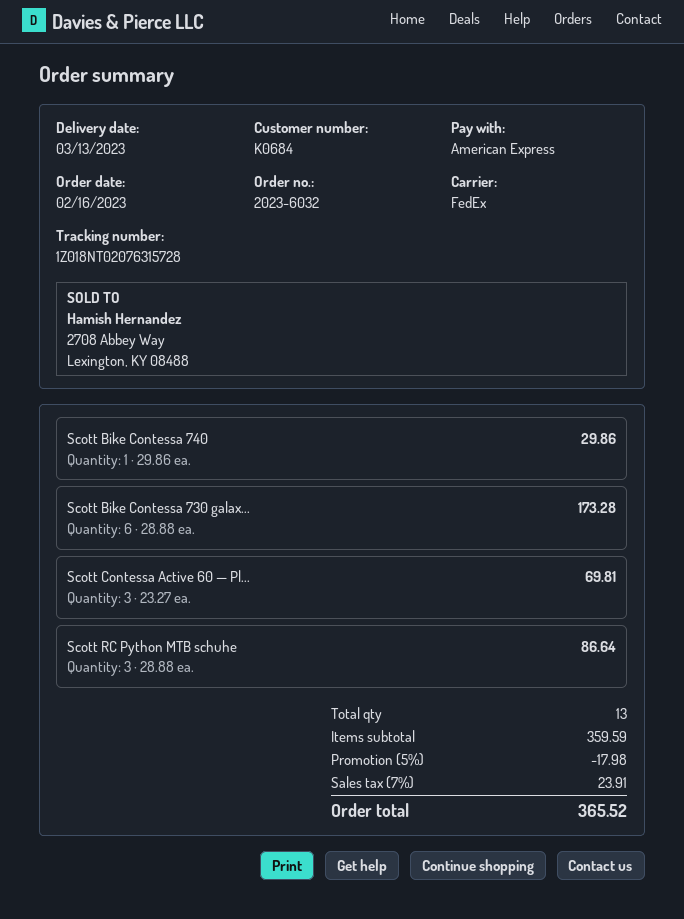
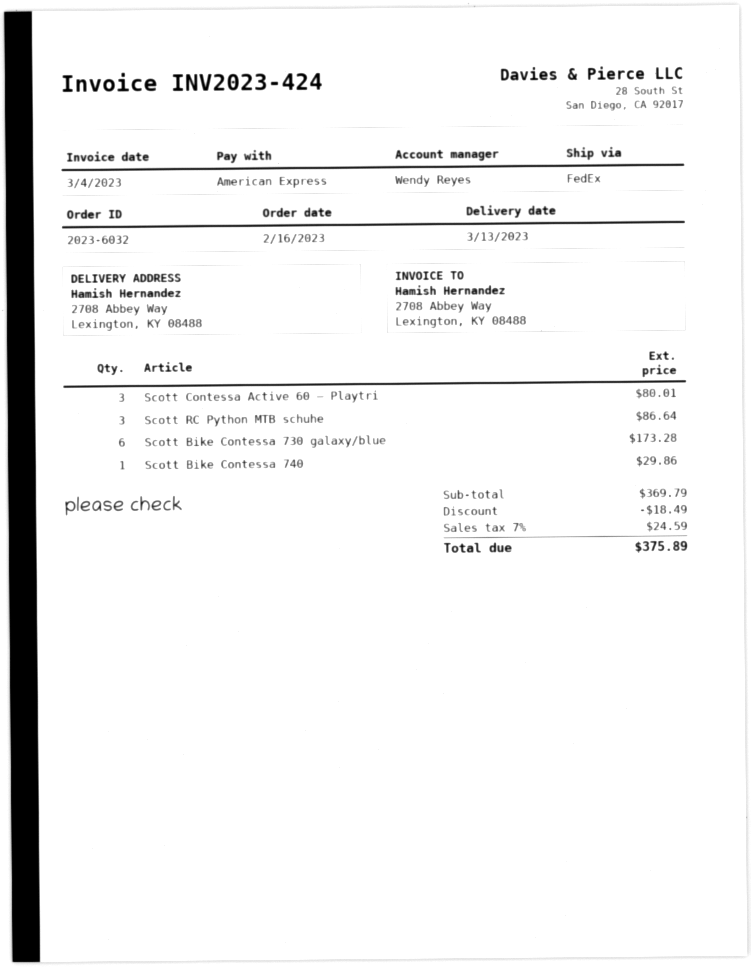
Scott Contessa Active 60 — Pl...: 3 for 69.81 -> 3 for 80.01
subtotal: 359.59 -> 369.79
discount: 17.98 -> 18.49
tax: 7% = 23.91 -> 7% = 24.59
total: 365.52 -> 375.89

